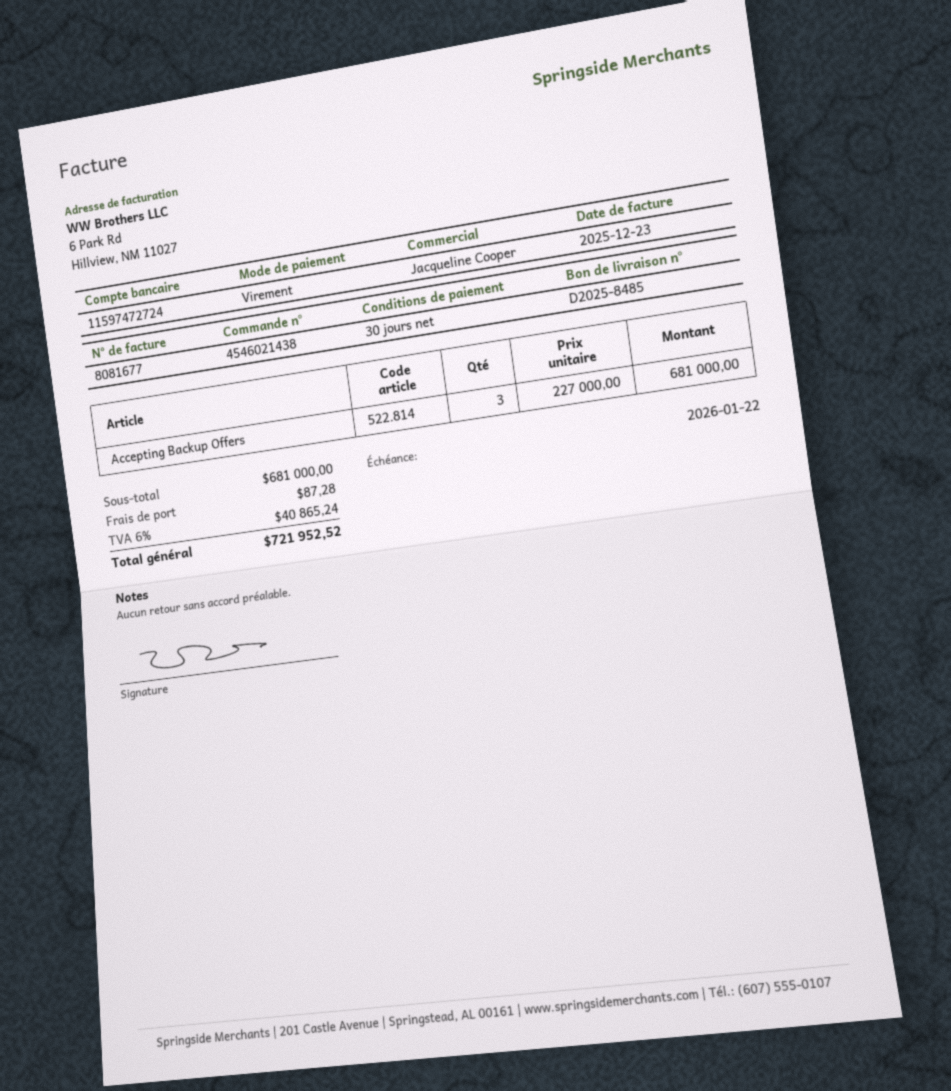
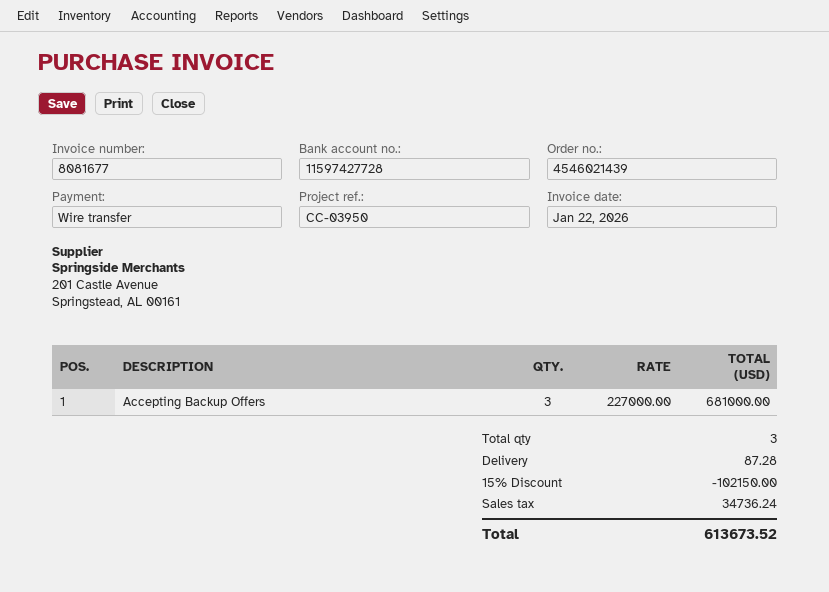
order number: 4546021438 -> 4546021439
invoice date: 2025-12-23 -> 2026-01-22
bank account: 11597472724 -> 11597427728
discount: none -> 15% = 102150.00
tax: 40865.24 -> 34736.24
total: 721952.52 -> 613673.52

